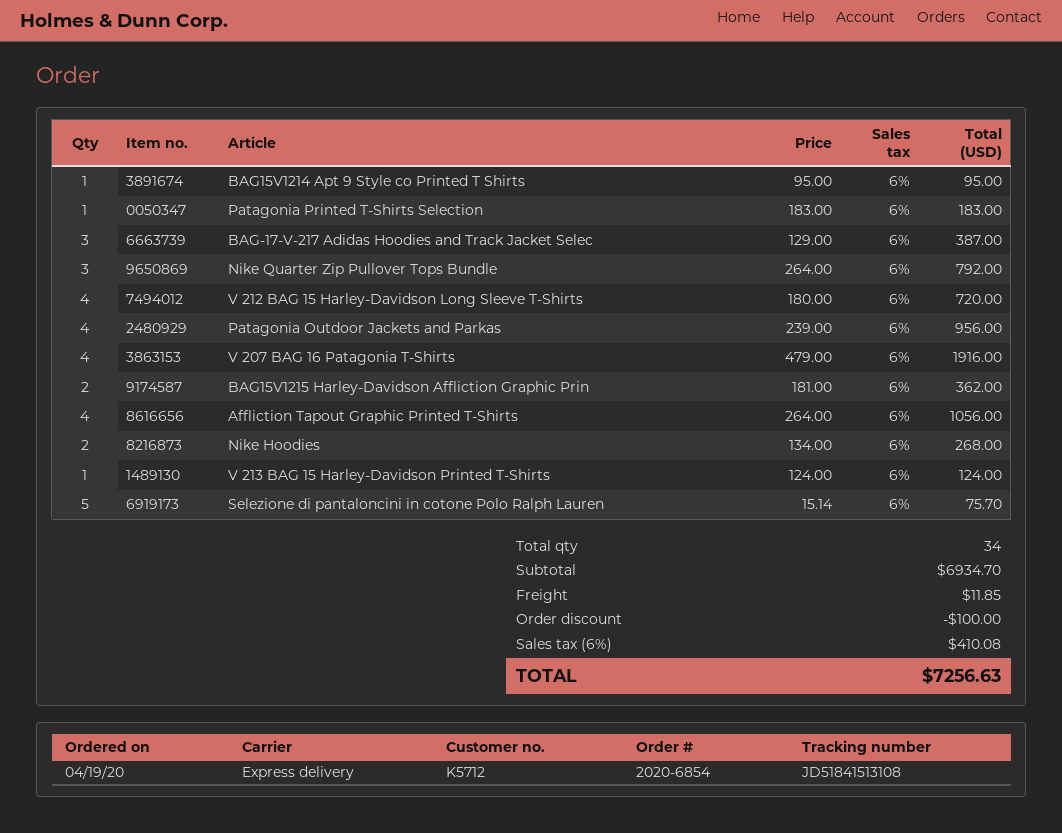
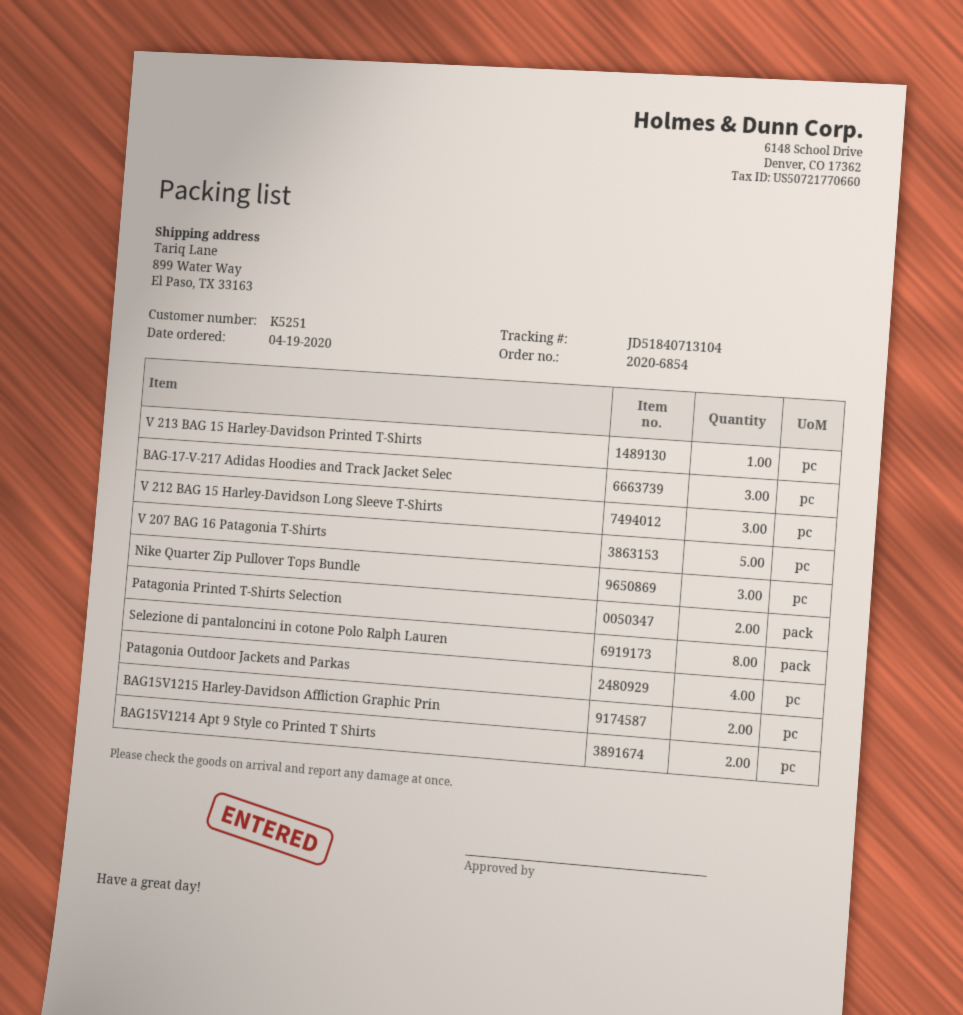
customer number: K5712 -> K5251
tracking number: JD51841513108 -> JD51840713104
BAG15V1214 Apt 9 Style co Printed T Shirts: 1 -> 2
Patagonia Printed T-Shirts Selection: 1 -> 2
V 212 BAG 15 Harley-Davidson Long Sleeve T-Shirts: 4 -> 3
V 207 BAG 16 Patagonia T-Shirts: 4 -> 5
Affliction Tapout Graphic Printed T-Shirts: 4 -> none
Nike Hoodies: 2 -> none
Selezione di pantaloncini in cotone Polo Ralph Lauren: 5 -> 8

